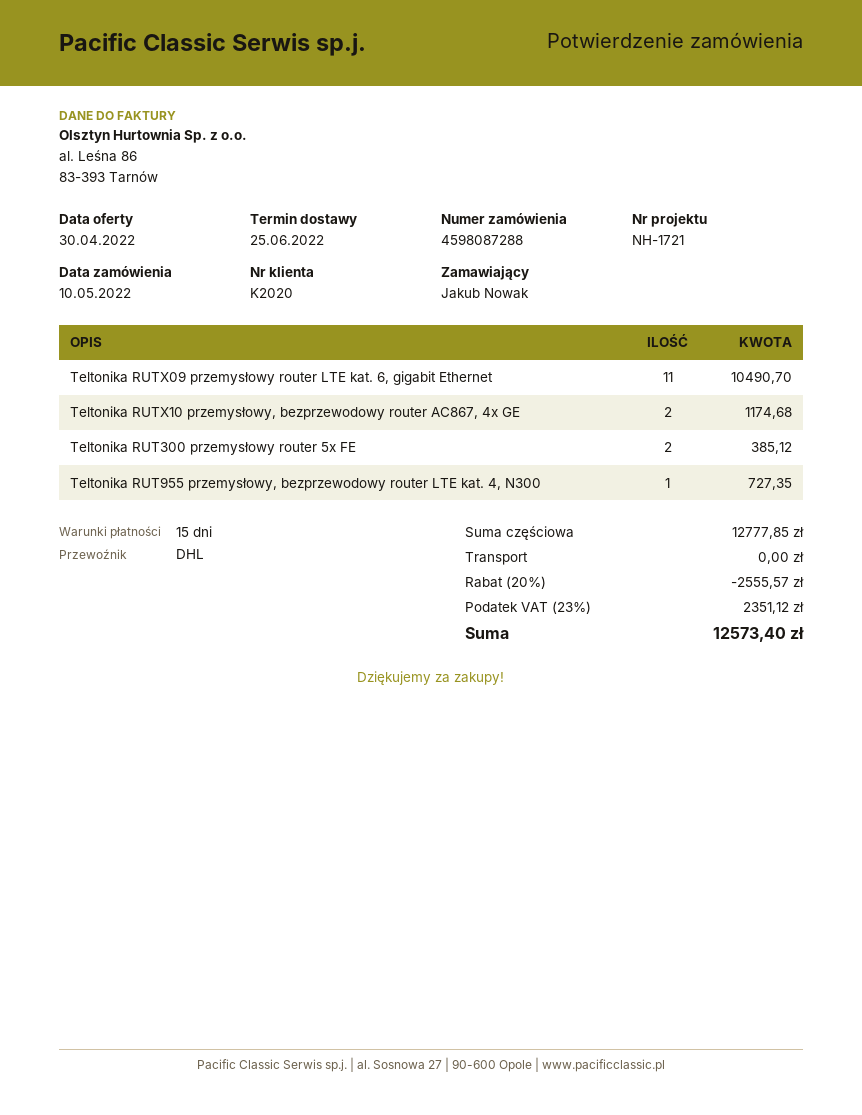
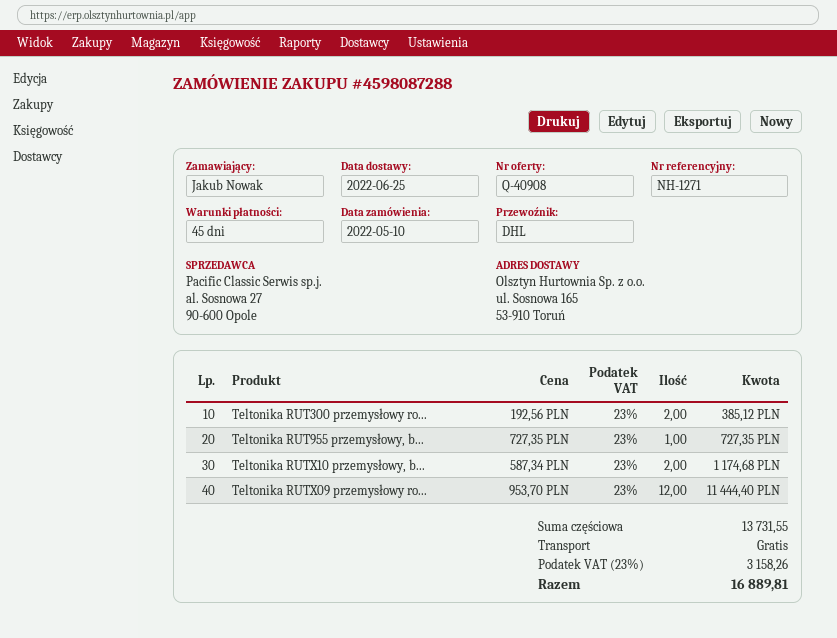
payment terms: 15 days -> 45 days
reference: NH-1721 -> NH-1271
Teltonika RUTX09 przemysłowy router LTE kat. 6, gigabit Ethernet: 11 for 10490.70 -> 12 for 11444.40
subtotal: 12777.85 -> 13731.55
discount: 20% = 2555.57 -> none
tax: 23% = 2351.12 -> 23% = 3158.26
total: 12573.40 -> 16889.81

